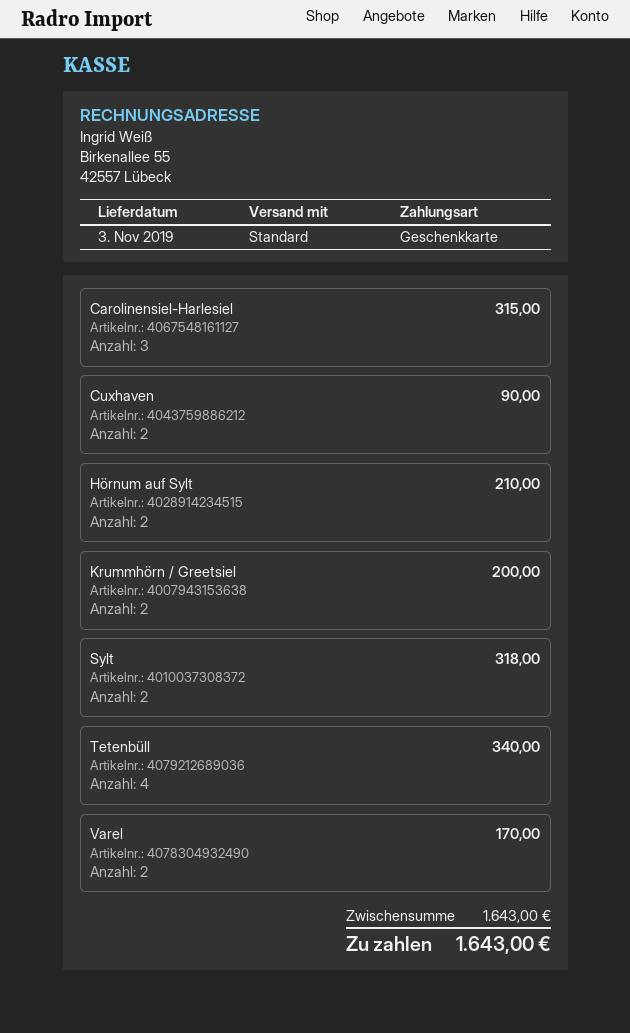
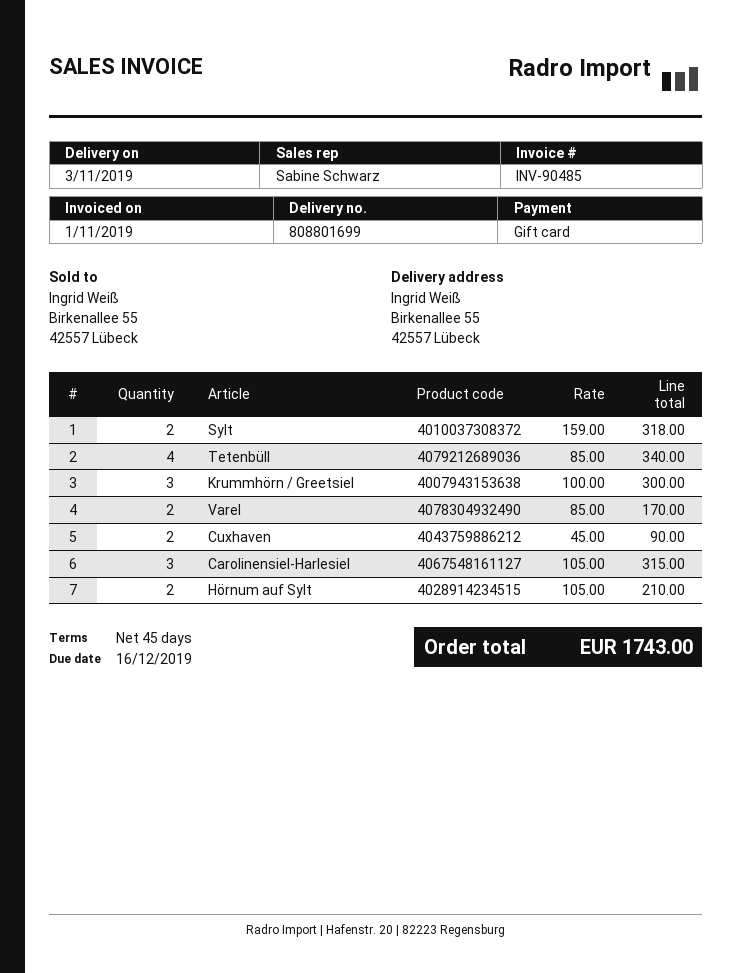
Krummhörn / Greetsiel: 2 for 200.00 -> 3 for 300.00
total: 1643.00 -> 1743.00

